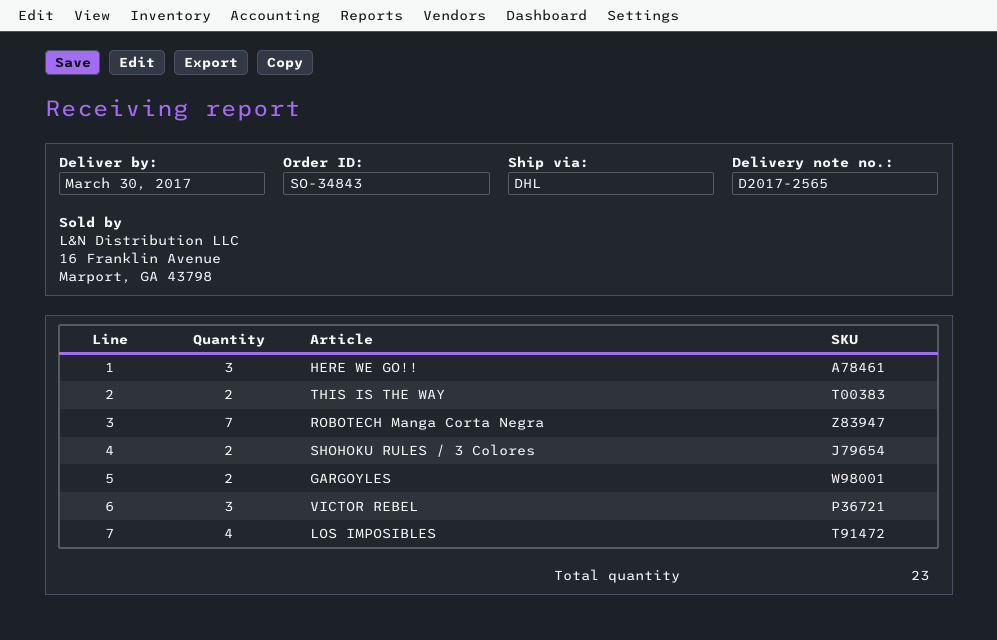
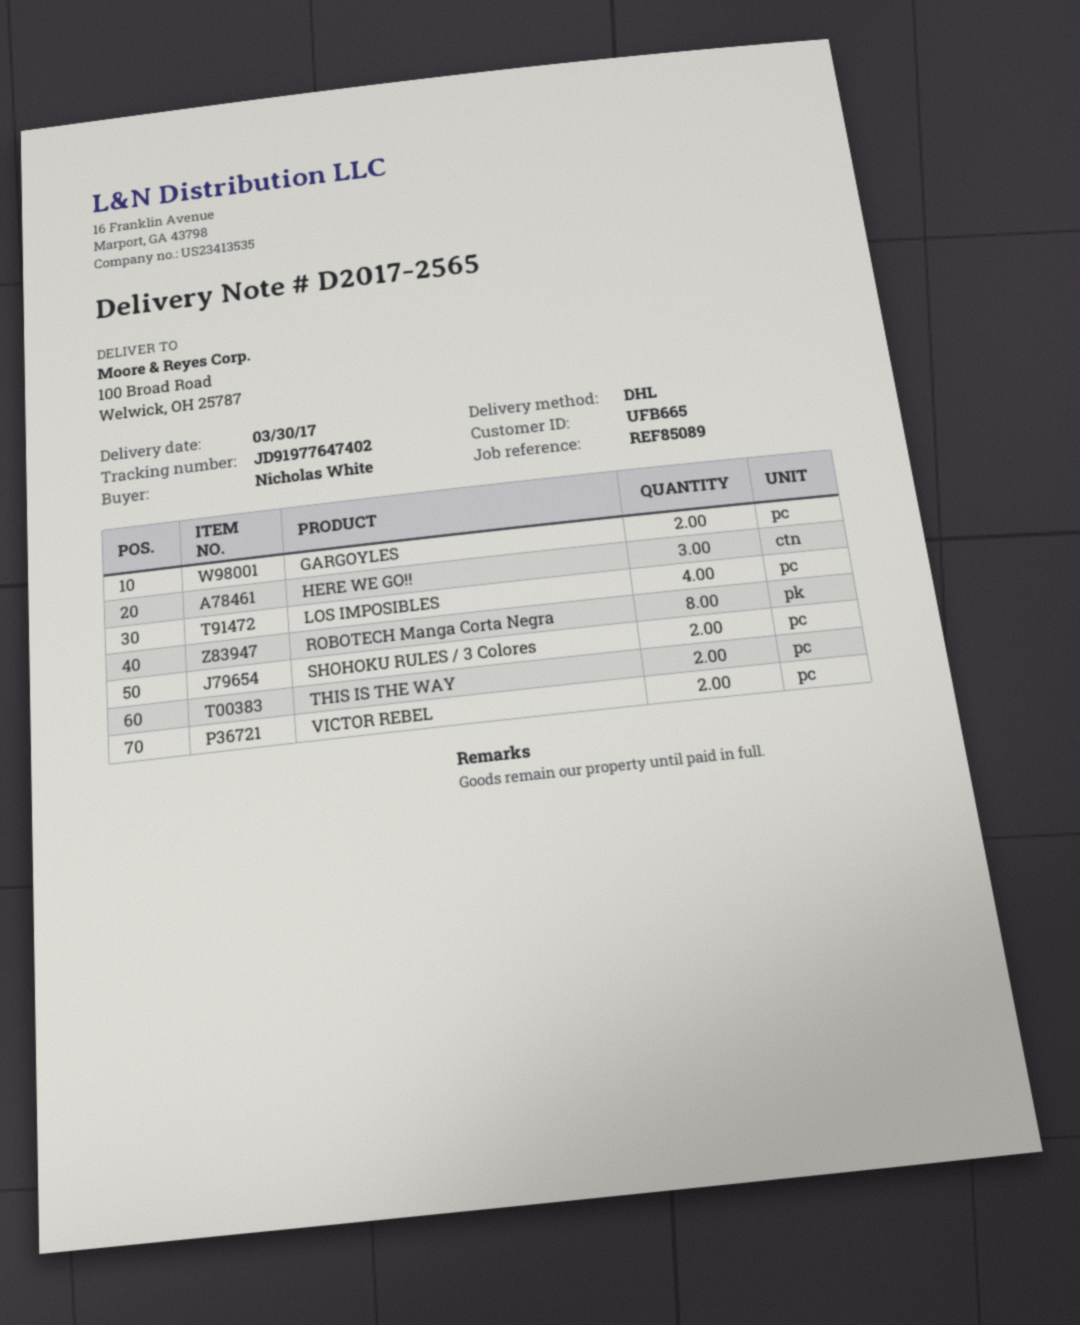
ROBOTECH Manga Corta Negra: 7 -> 8
VICTOR REBEL: 3 -> 2

